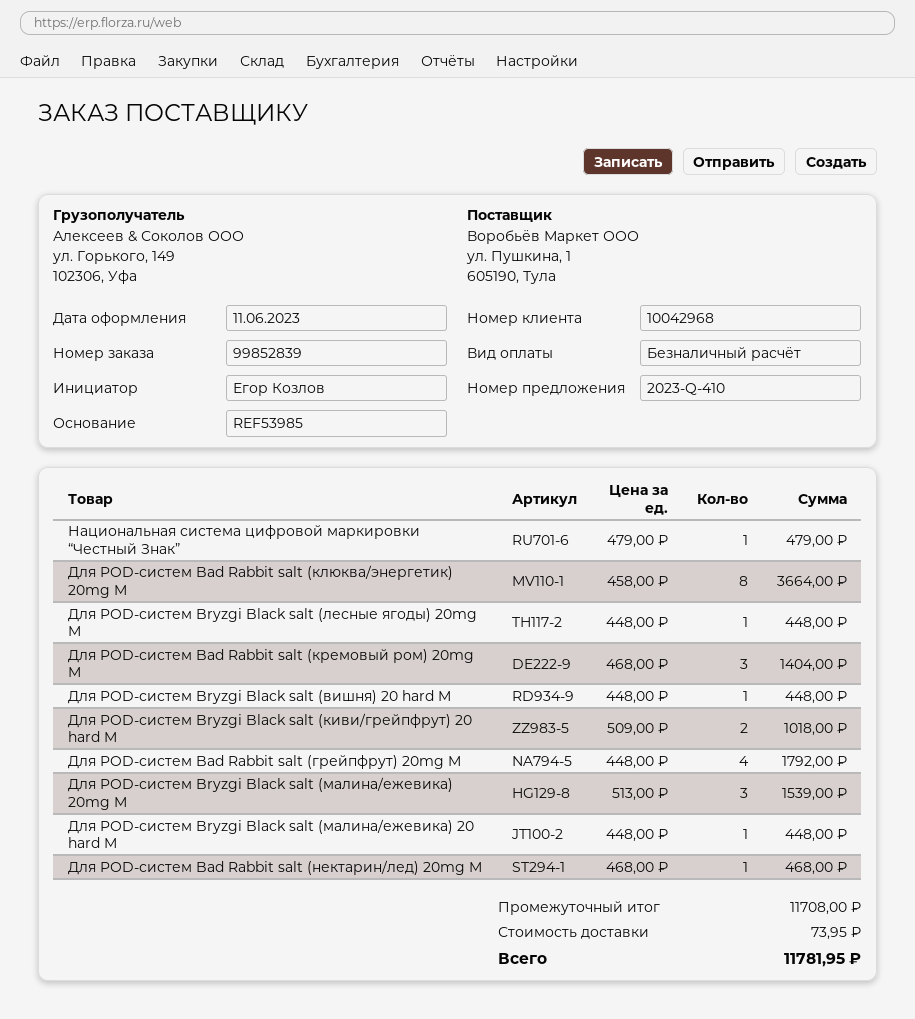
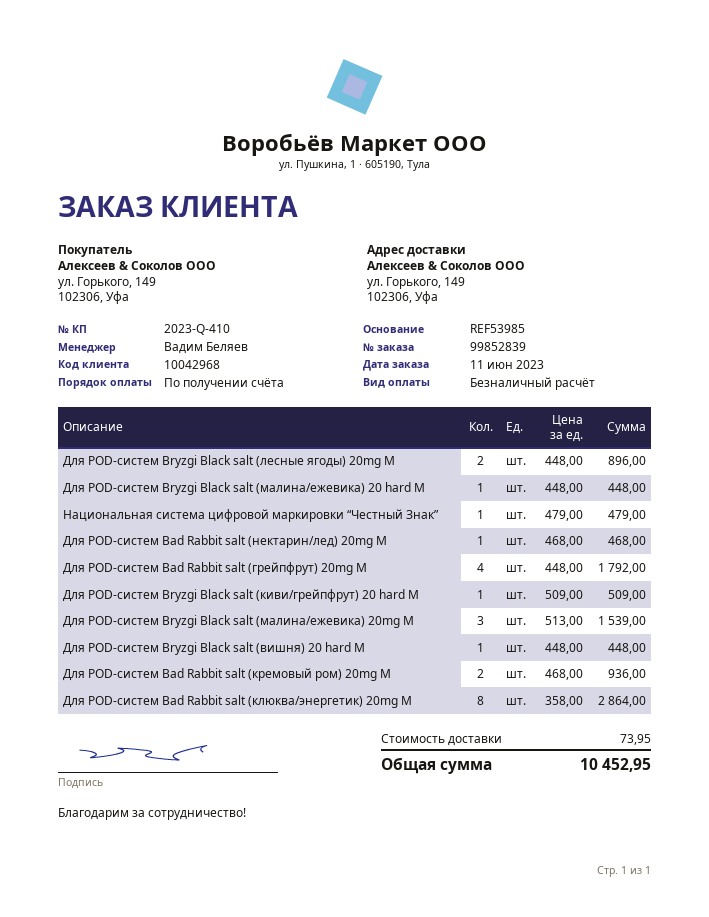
Для POD-систем Bad Rabbit salt (клюква/энергетик) 20mg M: 8 x 458.00 = 3664.00 -> 8 x 358.00 = 2864.00
Для POD-систем Bryzgi Black salt (лесные ягоды) 20mg M: 1 x 448.00 = 448.00 -> 2 x 448.00 = 896.00
Для POD-систем Bad Rabbit salt (кремовый ром) 20mg M: 3 x 468.00 = 1404.00 -> 2 x 468.00 = 936.00
Для POD-систем Bryzgi Black salt (киви/грейпфрут) 20 hard M: 2 x 509.00 = 1018.00 -> 1 x 509.00 = 509.00
total: 11781.95 -> 10452.95

